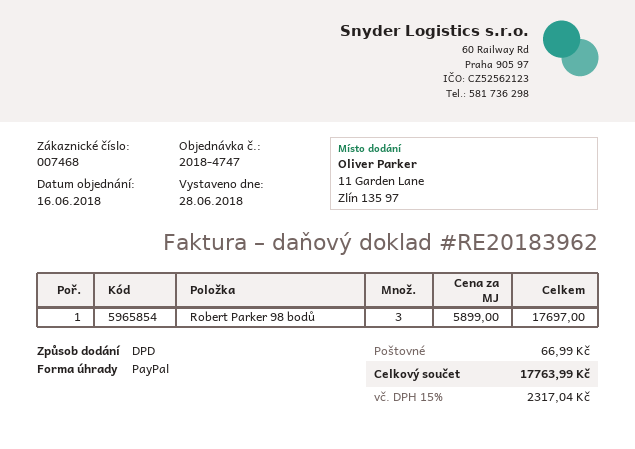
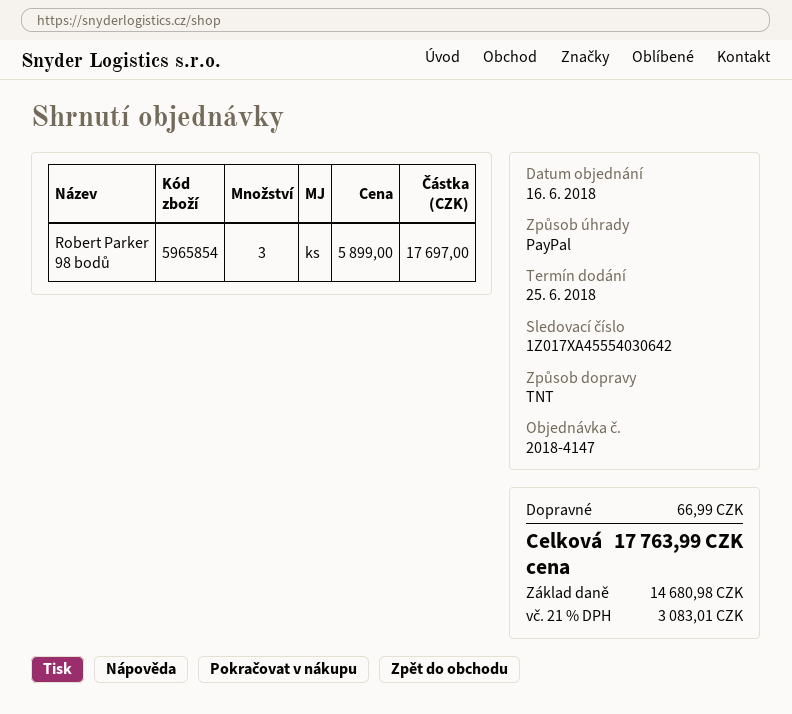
order number: 2018-4747 -> 2018-4147
shipping method: DPD -> TNT
tax: 15% = 2317.04 -> 21% = 3083.01

